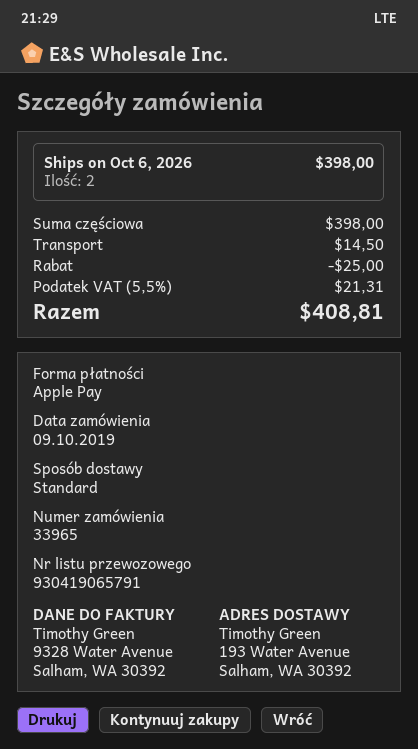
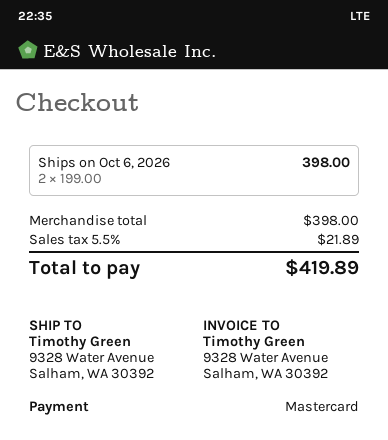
payment method: Apple Pay -> Mastercard
ship to: 193 Water Avenue, Salham, WA 30392 -> 9328 Water Avenue, Salham, WA 30392
discount: 25.00 -> none
shipping: 14.50 -> none
tax: 5.5% = 21.31 -> 5.5% = 21.89
total: 408.81 -> 419.89

